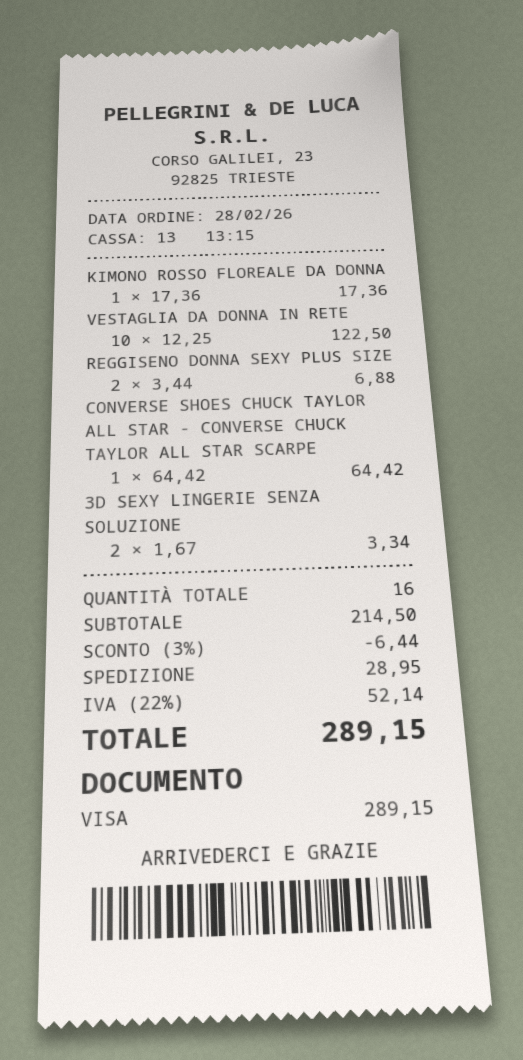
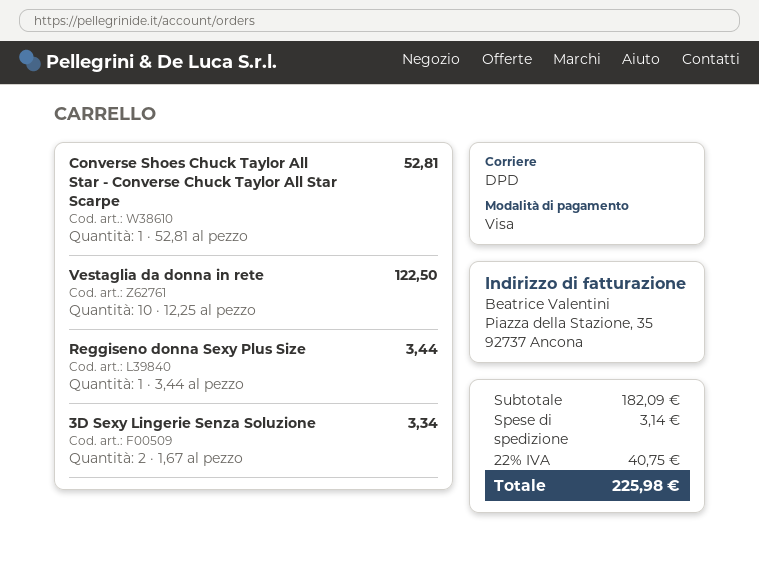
KIMONO ROSSO FLOREALE DA DONNA: 1 x 17.36 = 17.36 -> none
REGGISENO DONNA SEXY PLUS SIZE: 2 x 3.44 = 6.88 -> 1 x 3.44 = 3.44
CONVERSE SHOES CHUCK TAYLOR ALL STAR - CONVERSE CHUCK TAYLOR ALL STAR SCARPE: 1 x 64.42 = 64.42 -> 1 x 52.81 = 52.81
subtotal: 214.50 -> 182.09
discount: 3% = 6.44 -> none
shipping: 28.95 -> 3.14
tax: 22% = 52.14 -> 22% = 40.75
total: 289.15 -> 225.98

